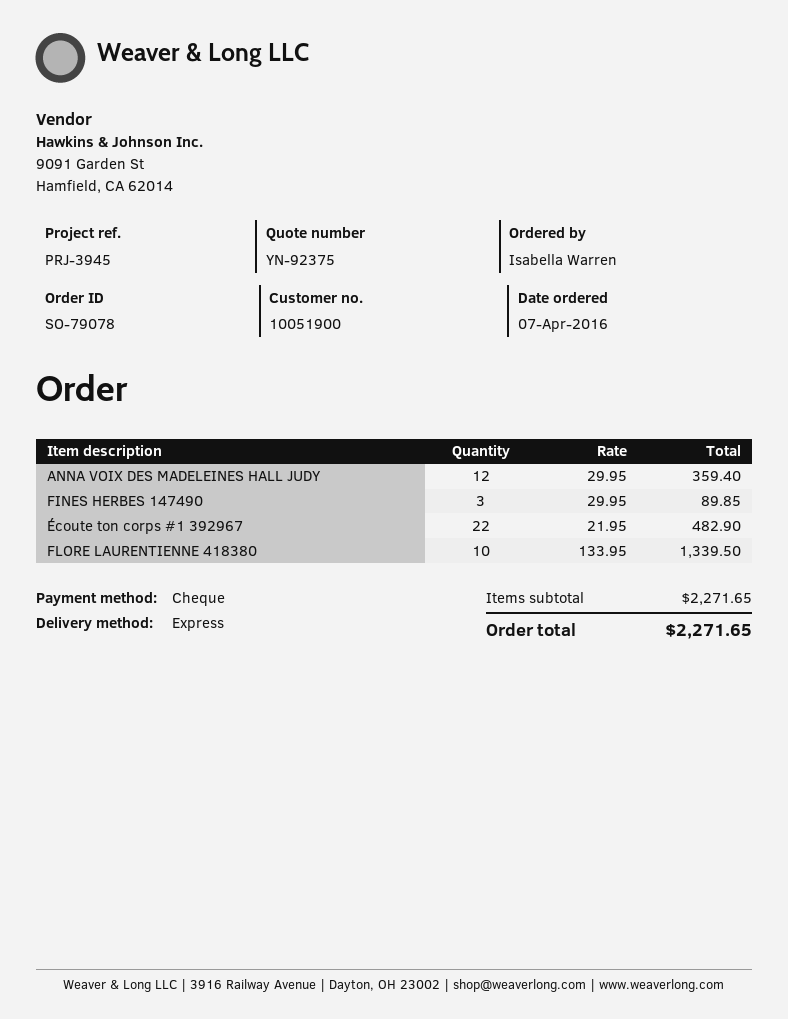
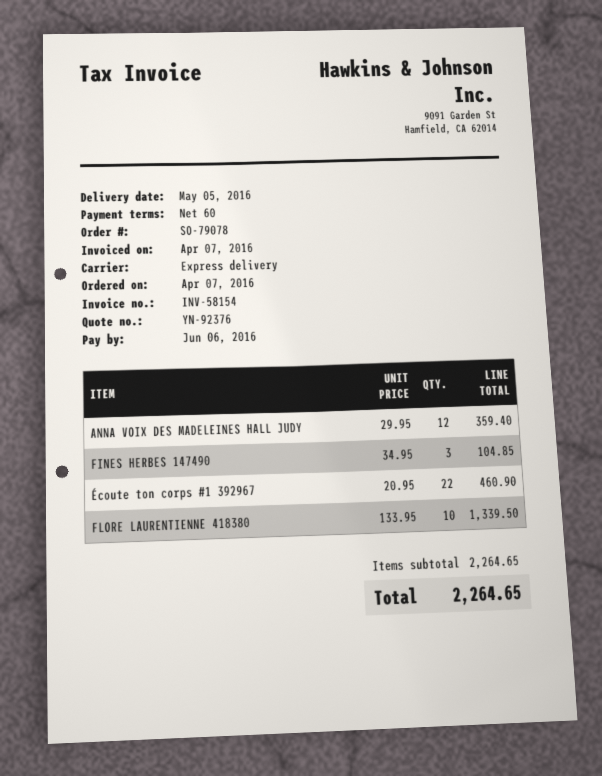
quote number: YN-92375 -> YN-92376
FINES HERBES 147490: 3 x 29.95 = 89.85 -> 3 x 34.95 = 104.85
Écoute ton corps #1 392967: 22 x 21.95 = 482.90 -> 22 x 20.95 = 460.90
subtotal: 2271.65 -> 2264.65
total: 2271.65 -> 2264.65

